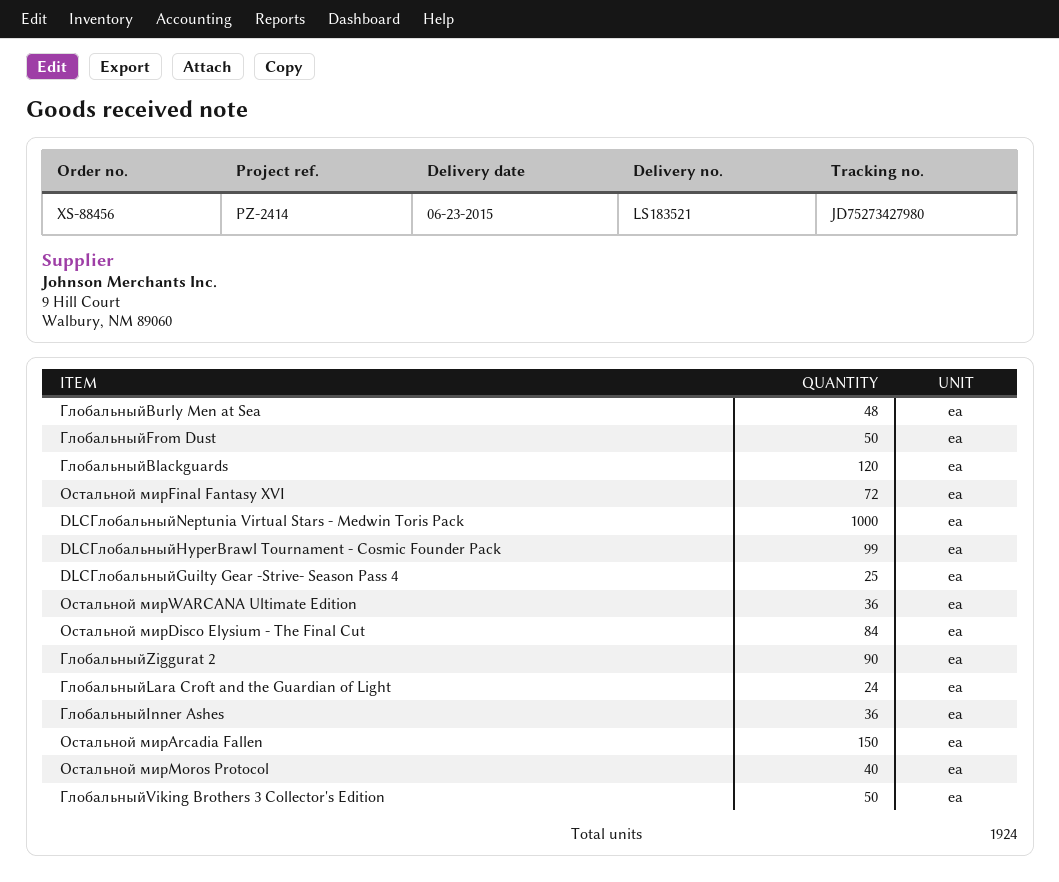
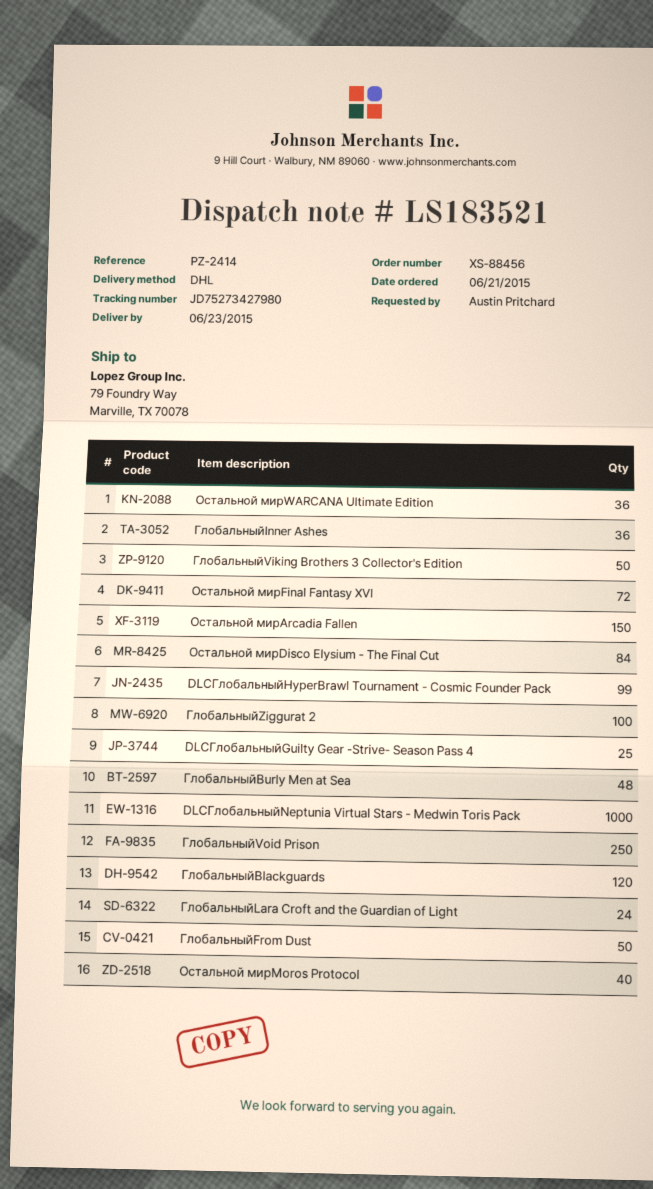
ГлобальныйZiggurat 2: 90 -> 100
ГлобальныйVoid Prison: none -> 250

